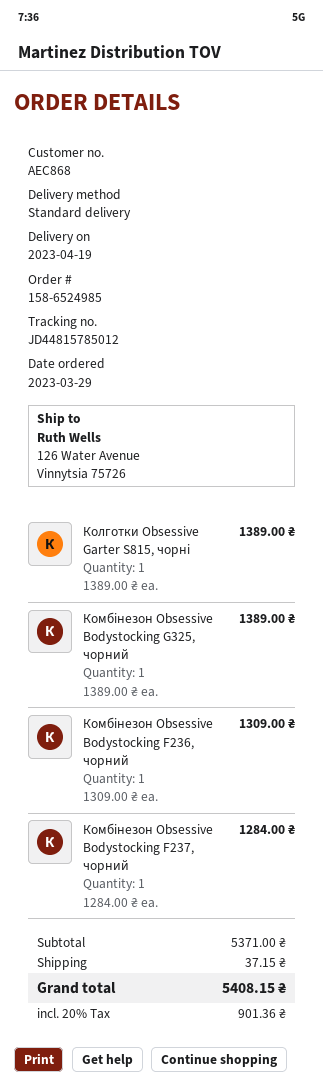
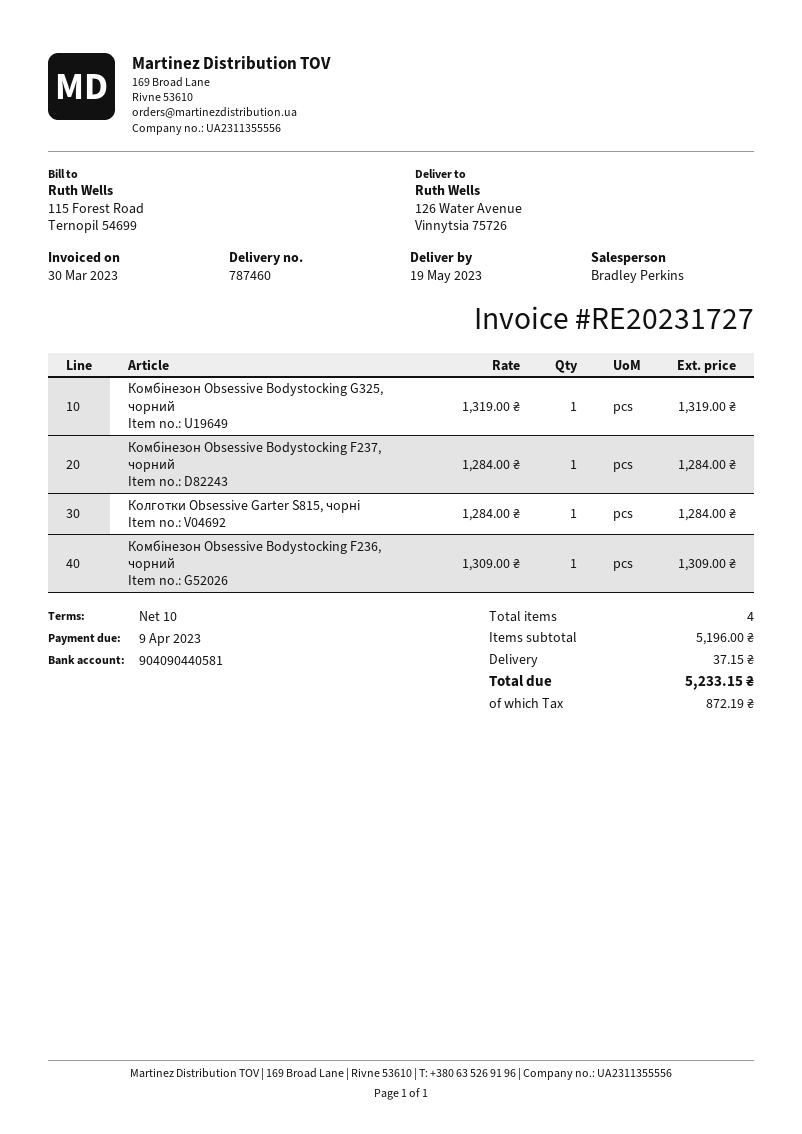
delivery date: 2023-04-19 -> 2023-05-19
Колготки Obsessive Garter S815, чорні: 1 x 1389.00 = 1389.00 -> 1 x 1284.00 = 1284.00
Комбінезон Obsessive Bodystocking G325, чорний: 1 x 1389.00 = 1389.00 -> 1 x 1319.00 = 1319.00
subtotal: 5371.00 -> 5196.00
tax: 901.36 -> 872.19
total: 5408.15 -> 5233.15

